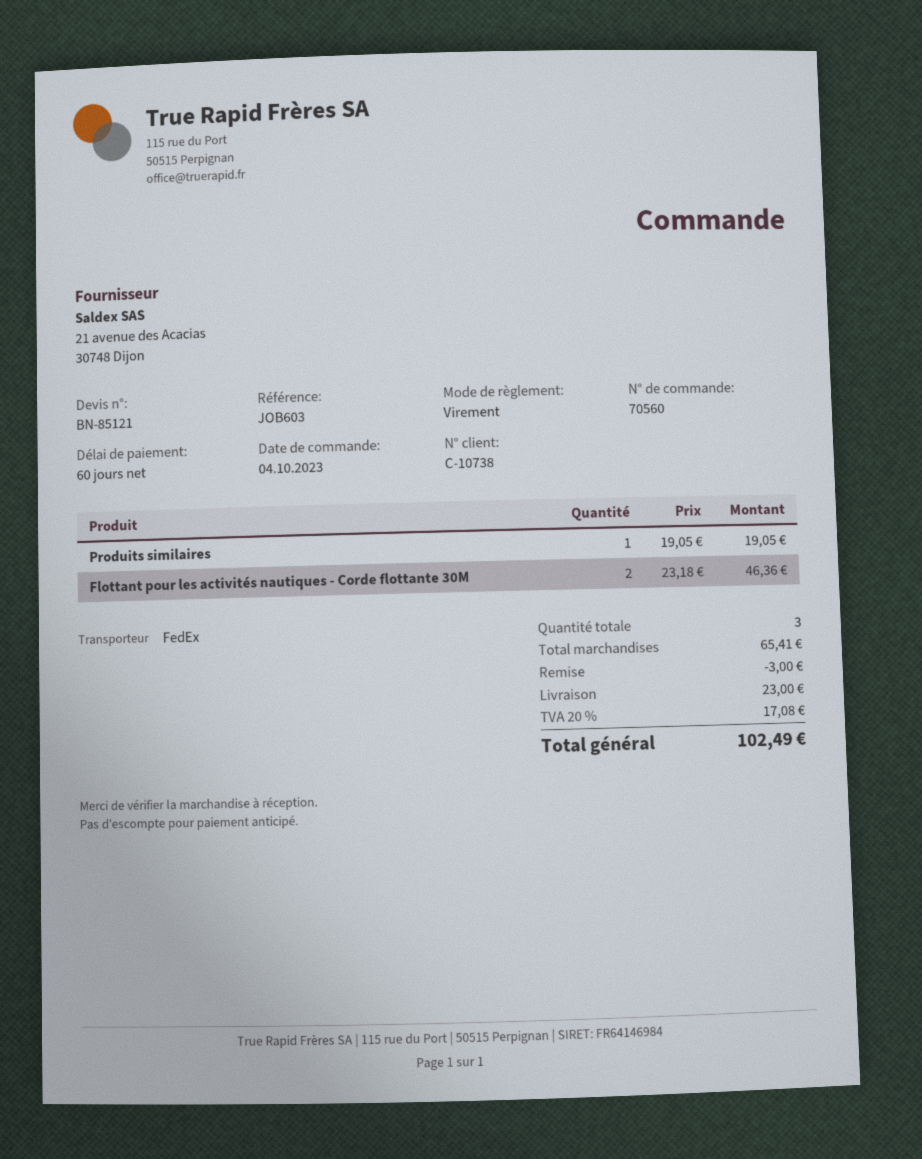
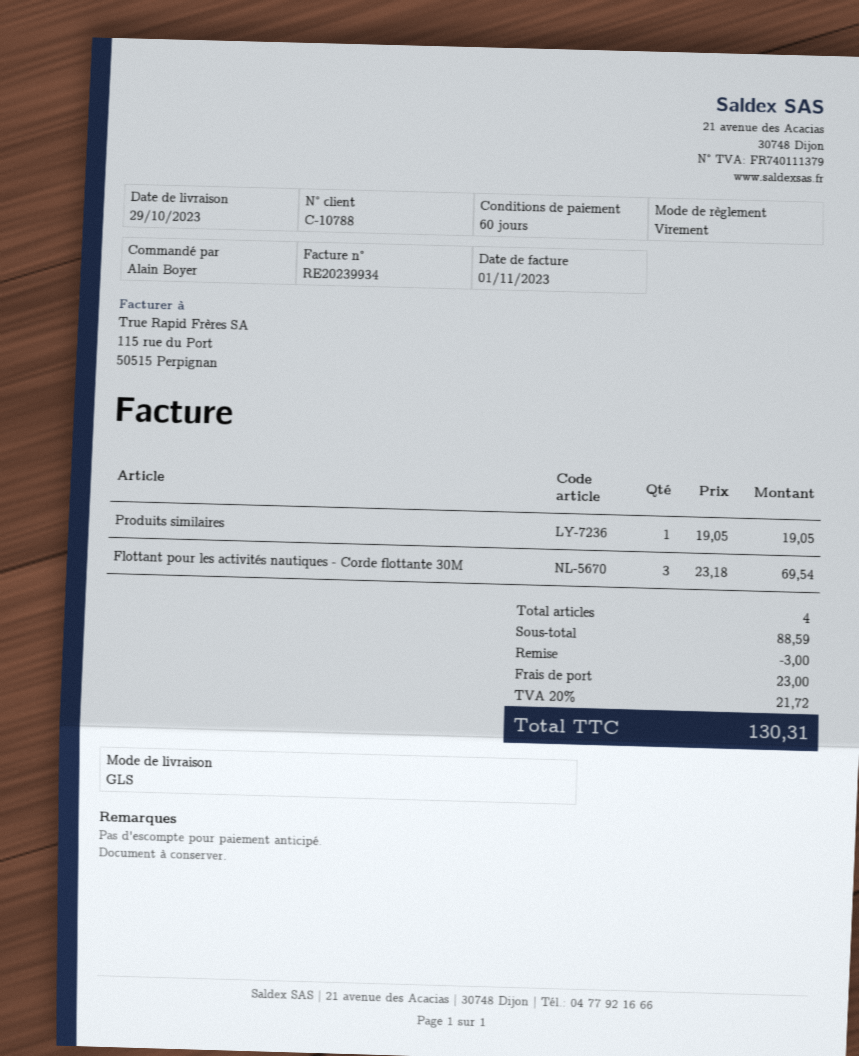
customer number: C-10738 -> C-10788
shipping method: FedEx -> GLS
Flottant pour les activités nautiques - Corde flottante 30M: 2 x 23.18 = 46.36 -> 3 x 23.18 = 69.54
total quantity: 3 -> 4
subtotal: 65.41 -> 88.59
tax: 20% = 17.08 -> 20% = 21.72
total: 102.49 -> 130.31

